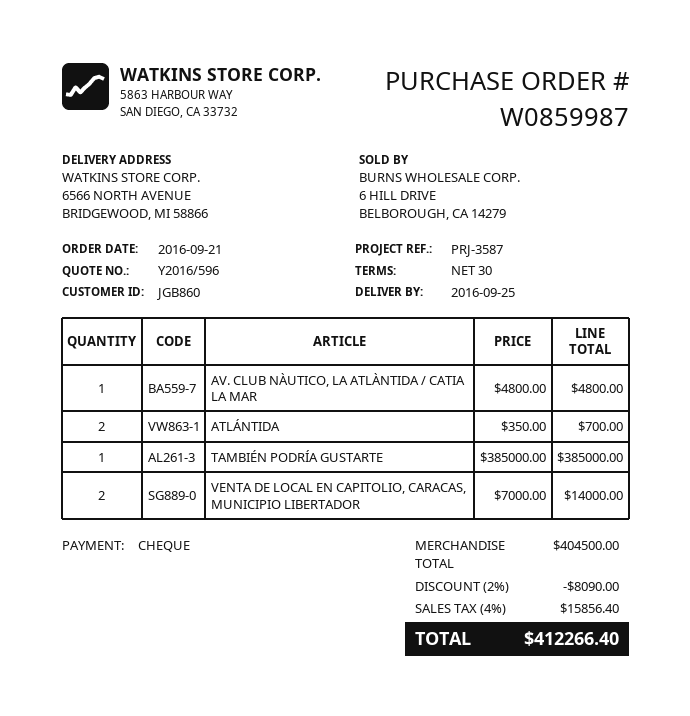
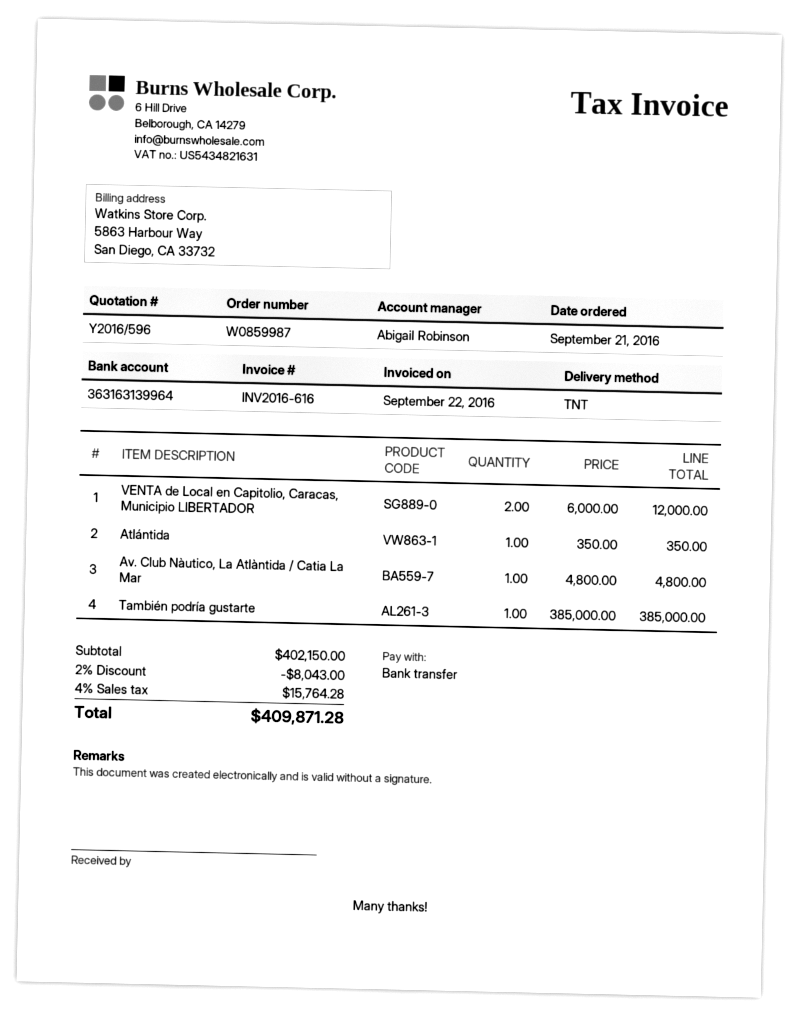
payment method: cheque -> bank transfer
ATLÁNTIDA: 2 x 350.00 = 700.00 -> 1 x 350.00 = 350.00
VENTA DE LOCAL EN CAPITOLIO, CARACAS, MUNICIPIO LIBERTADOR: 2 x 7000.00 = 14000.00 -> 2 x 6000.00 = 12000.00
subtotal: 404500.00 -> 402150.00
discount: 2% = 8090.00 -> 2% = 8043.00
tax: 4% = 15856.40 -> 4% = 15764.28
total: 412266.40 -> 409871.28

